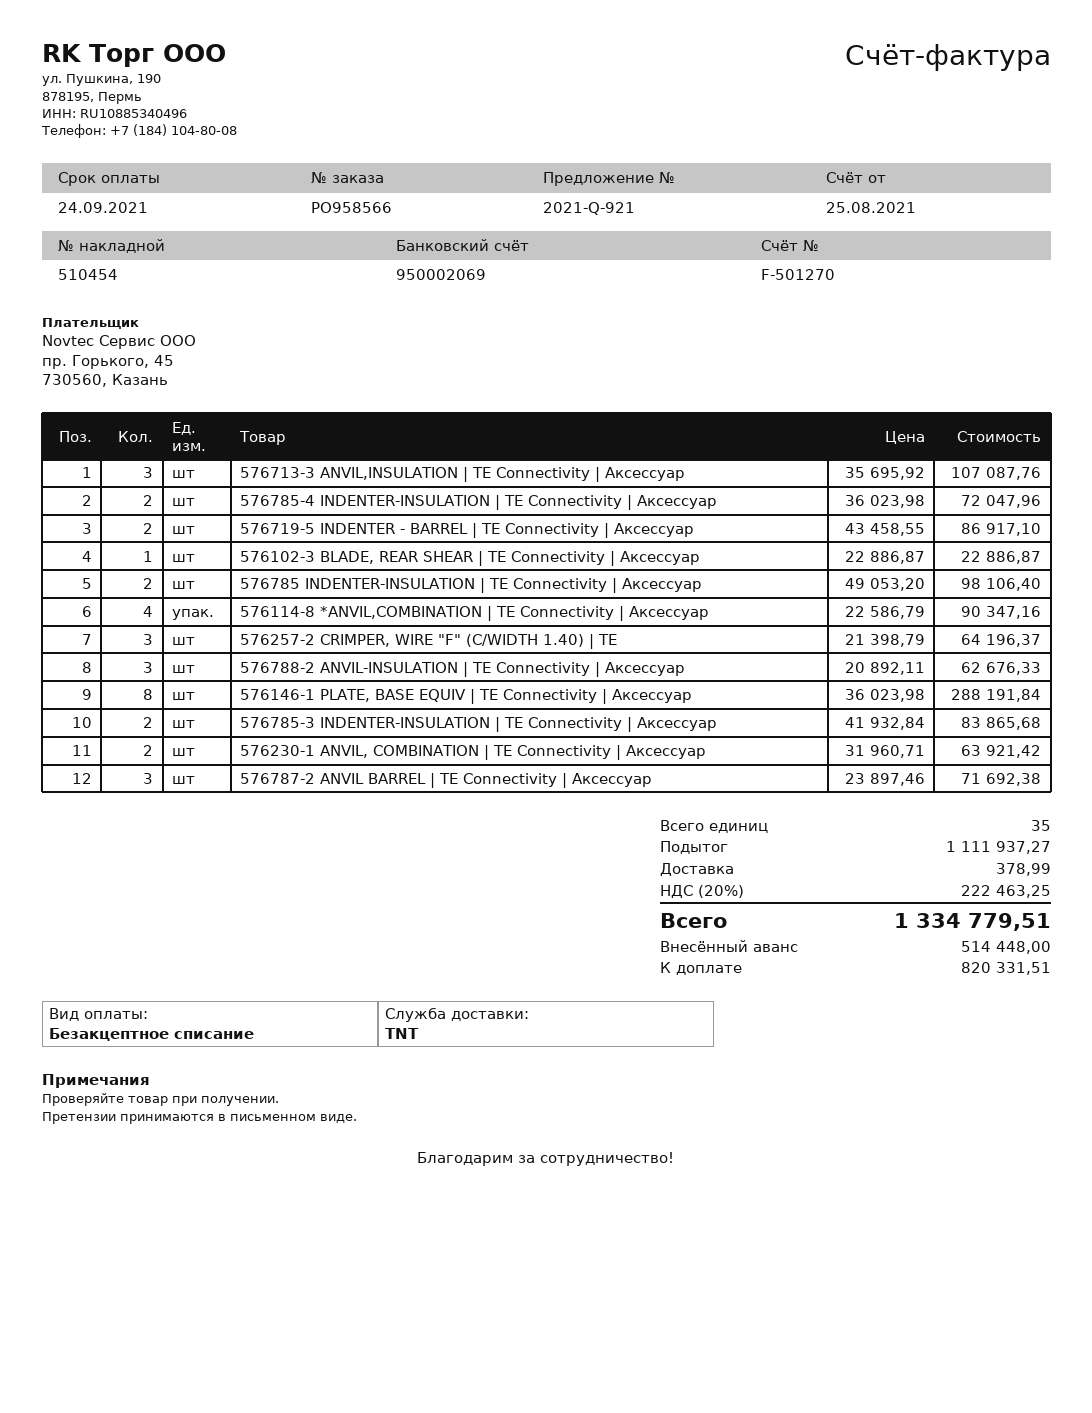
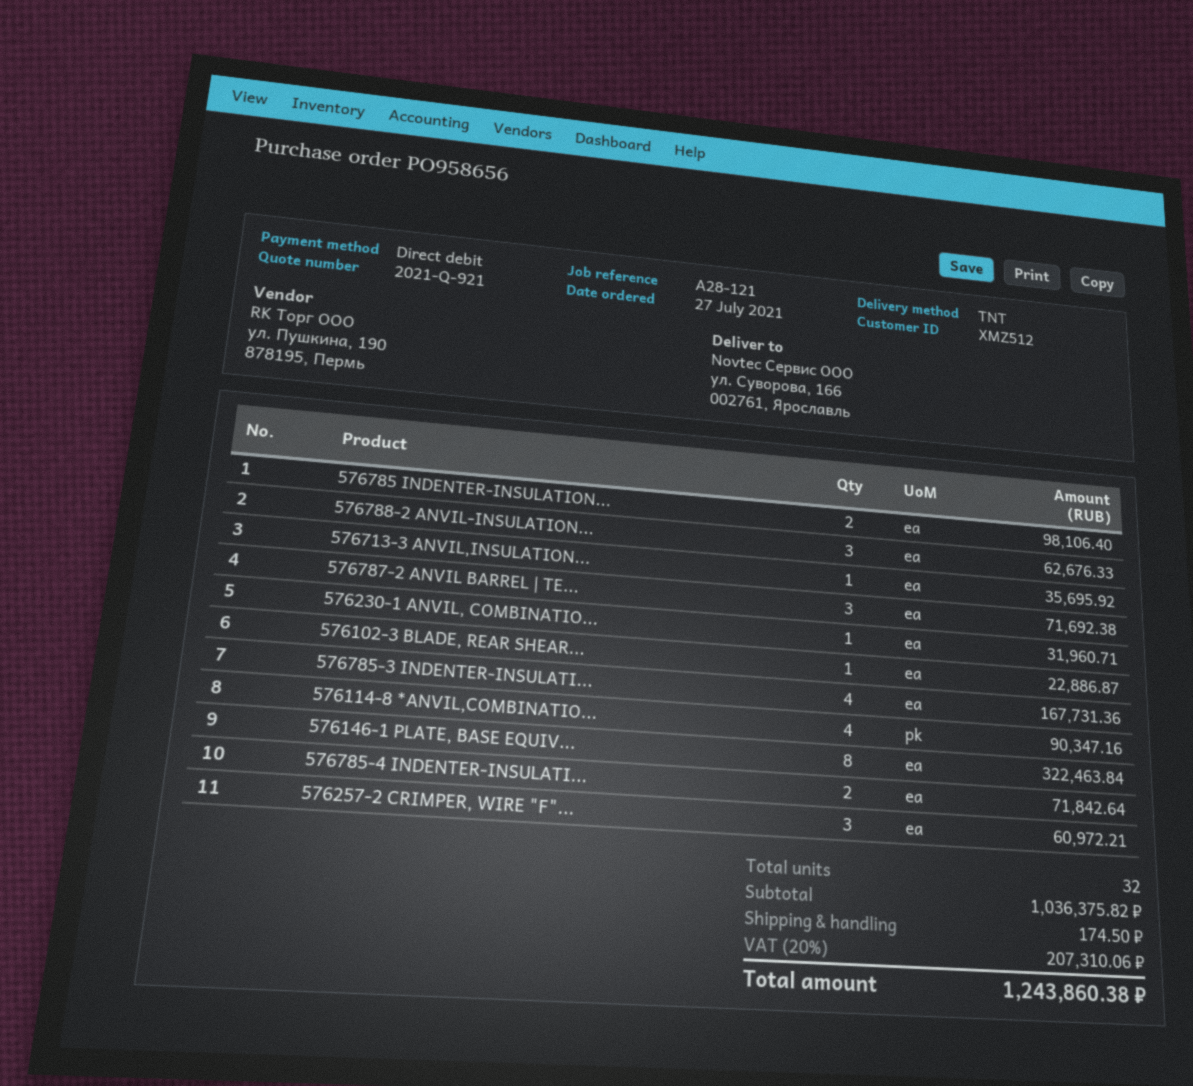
order number: PO958566 -> PO958656
576713-3 ANVIL,INSULATION | TE Connectivity | Аксессуар: 3 for 107087.76 -> 1 for 35695.92
576785-4 INDENTER-INSULATION | TE Connectivity | Аксессуар: 2 for 72047.96 -> 2 for 71842.64
576719-5 INDENTER - BARREL | TE Connectivity | Аксессуар: 2 for 86917.10 -> none
576257-2 CRIMPER, WIRE "F" (C/WIDTH 1.40) | TE: 3 for 64196.37 -> 3 for 60972.21
576146-1 PLATE, BASE EQUIV | TE Connectivity | Аксессуар: 8 for 288191.84 -> 8 for 322463.84
576785-3 INDENTER-INSULATION | TE Connectivity | Аксессуар: 2 for 83865.68 -> 4 for 167731.36
576230-1 ANVIL, COMBINATION | TE Connectivity | Аксессуар: 2 for 63921.42 -> 1 for 31960.71
total quantity: 35 -> 32
subtotal: 1111937.27 -> 1036375.82
shipping: 378.99 -> 174.50
tax: 20% = 222463.25 -> 20% = 207310.06
total: 1334779.51 -> 1243860.38

